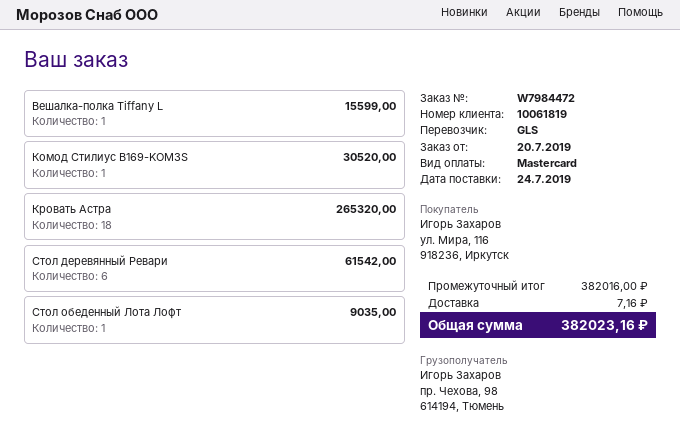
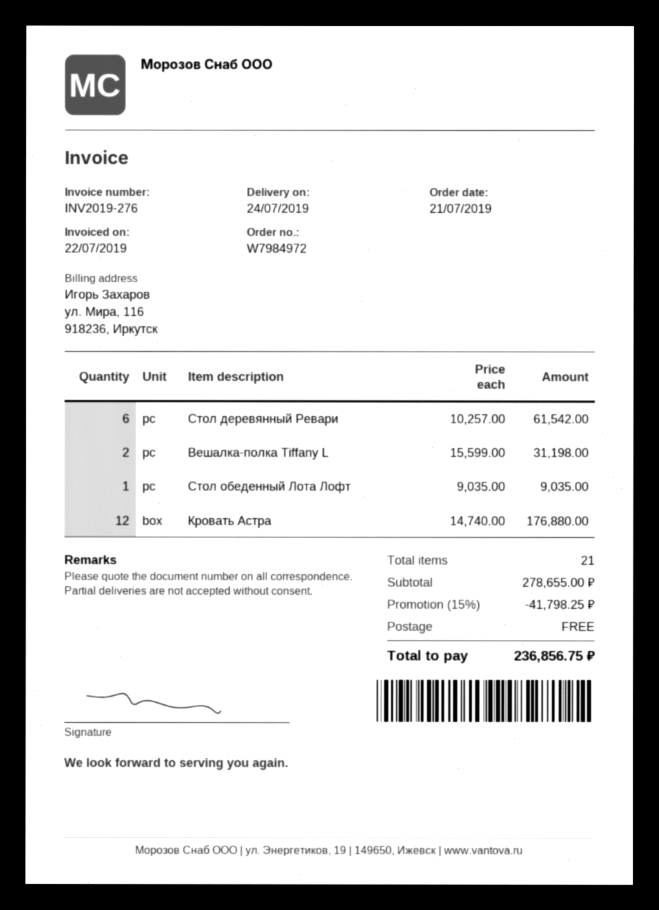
order number: W7984472 -> W7984972
order date: 2019-07-20 -> 2019-07-21
Вешалка-полка Tiffany L: 1 for 15599.00 -> 2 for 31198.00
Комод Стилиус B169-KOM3S: 1 for 30520.00 -> none
Кровать Астра: 18 for 265320.00 -> 12 for 176880.00
subtotal: 382016.00 -> 278655.00
discount: none -> 15% = 41798.25
shipping: 7.16 -> 0.00
total: 382023.16 -> 236856.75

